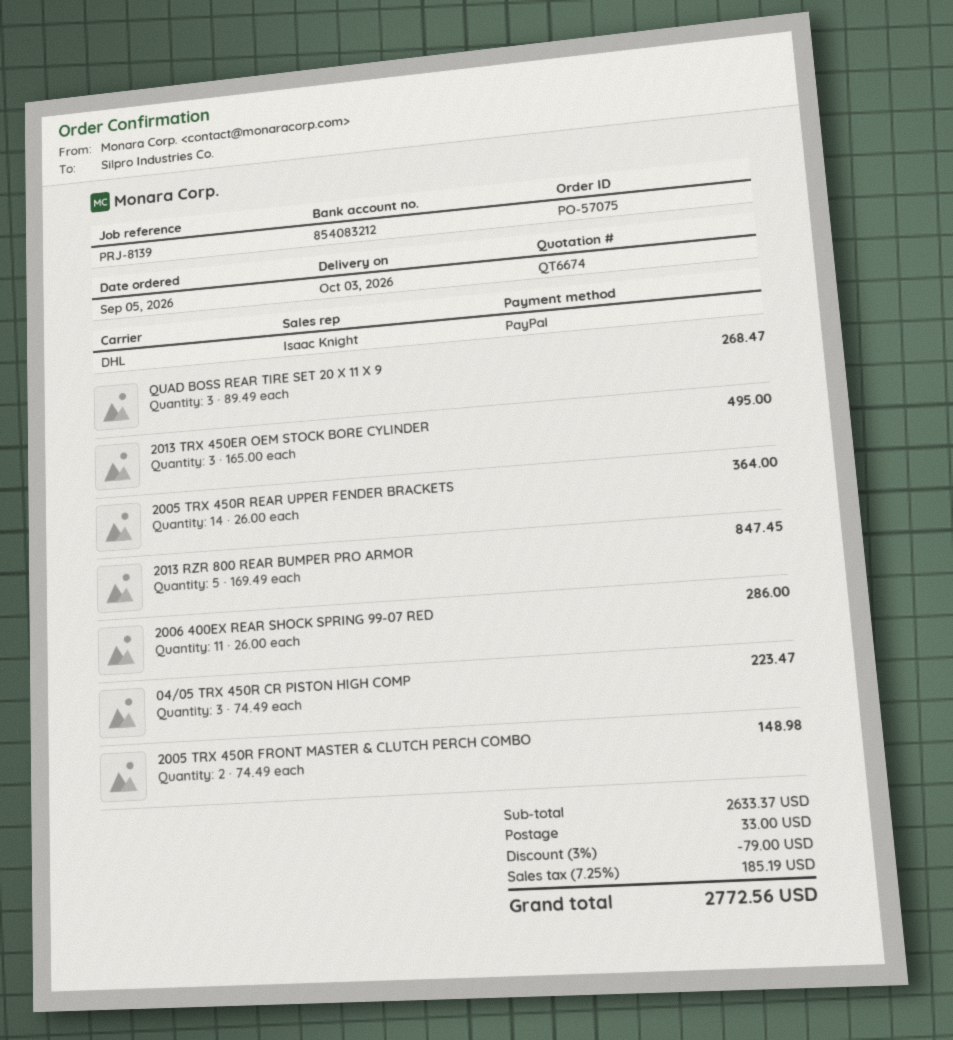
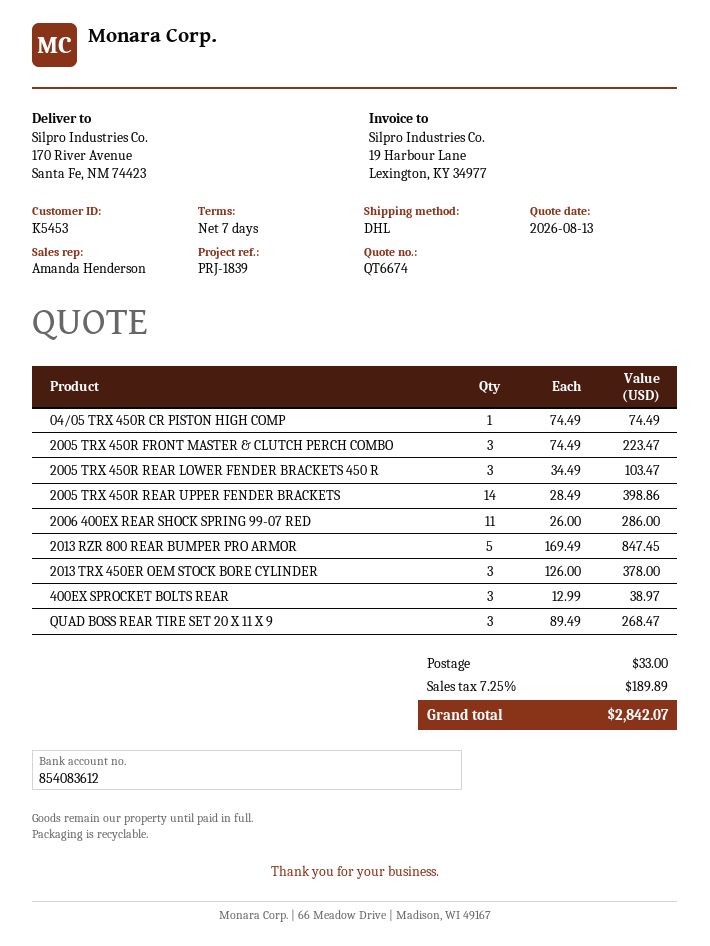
reference: PRJ-8139 -> PRJ-1839
sales rep: Isaac Knight -> Amanda Henderson
bank account: 854083212 -> 854083612
2013 TRX 450ER OEM STOCK BORE CYLINDER: 3 x 165.00 = 495.00 -> 3 x 126.00 = 378.00
2005 TRX 450R REAR UPPER FENDER BRACKETS: 14 x 26.00 = 364.00 -> 14 x 28.49 = 398.86
04/05 TRX 450R CR PISTON HIGH COMP: 3 x 74.49 = 223.47 -> 1 x 74.49 = 74.49
2005 TRX 450R FRONT MASTER & CLUTCH PERCH COMBO: 2 x 74.49 = 148.98 -> 3 x 74.49 = 223.47
2005 TRX 450R REAR LOWER FENDER BRACKETS 450 R: none -> 3 x 34.49 = 103.47
400EX SPROCKET BOLTS REAR: none -> 3 x 12.99 = 38.97
discount: 3% = 79.00 -> none
tax: 7.25% = 185.19 -> 7.25% = 189.89
total: 2772.56 -> 2842.07

